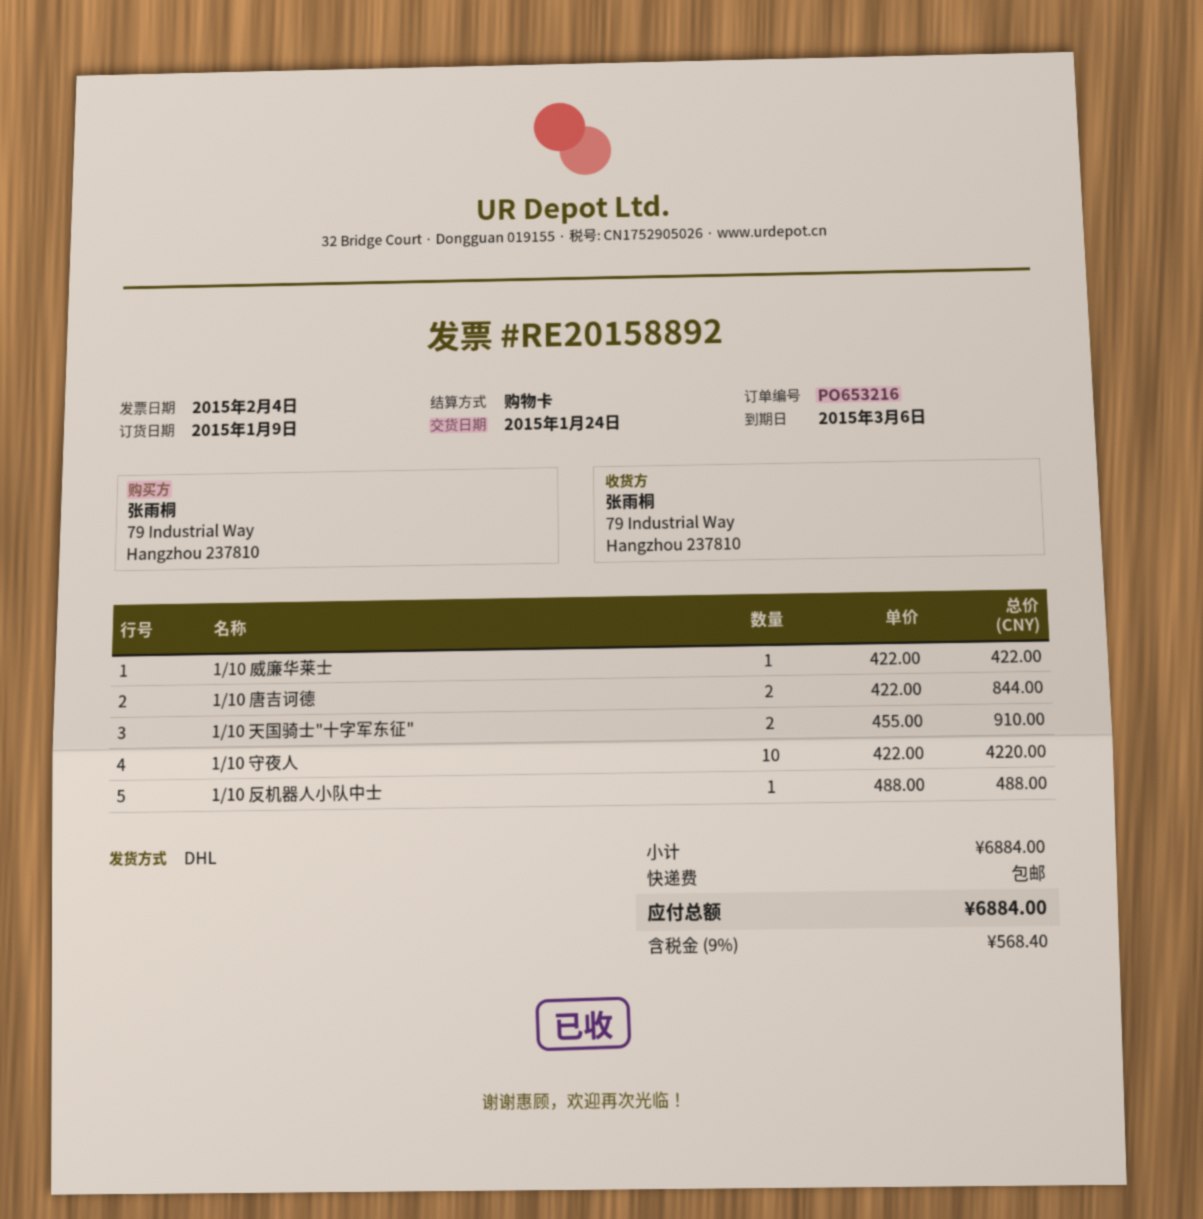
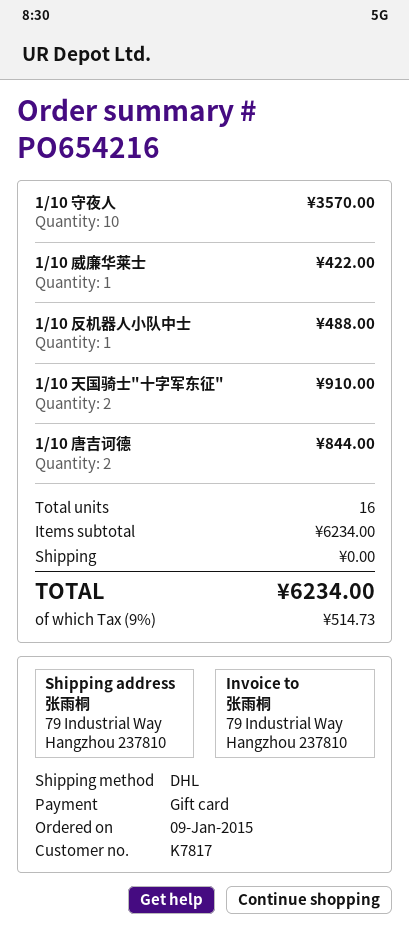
order number: PO653216 -> PO654216
1/10 守夜人: 10 for 4220.00 -> 10 for 3570.00
subtotal: 6884.00 -> 6234.00
tax: 9% = 568.40 -> 9% = 514.73
total: 6884.00 -> 6234.00

